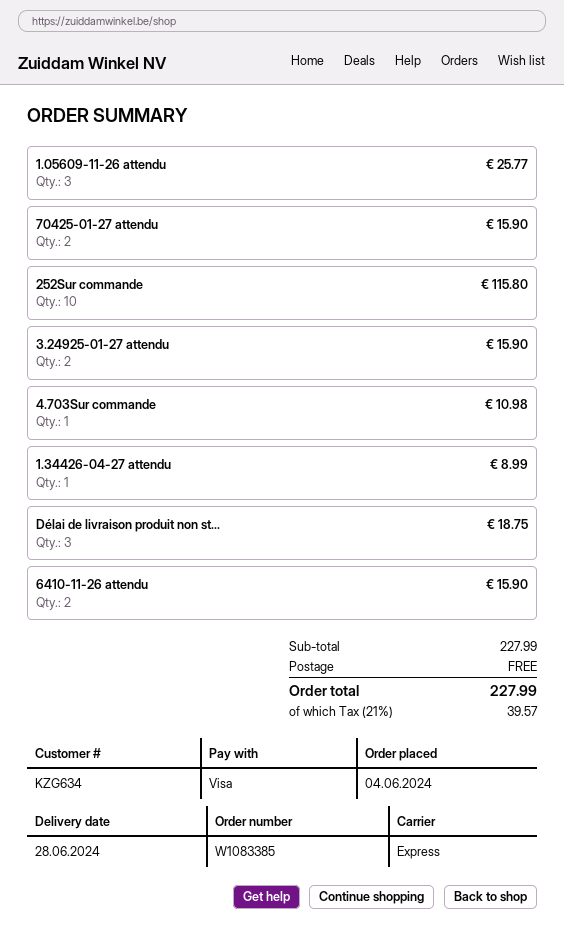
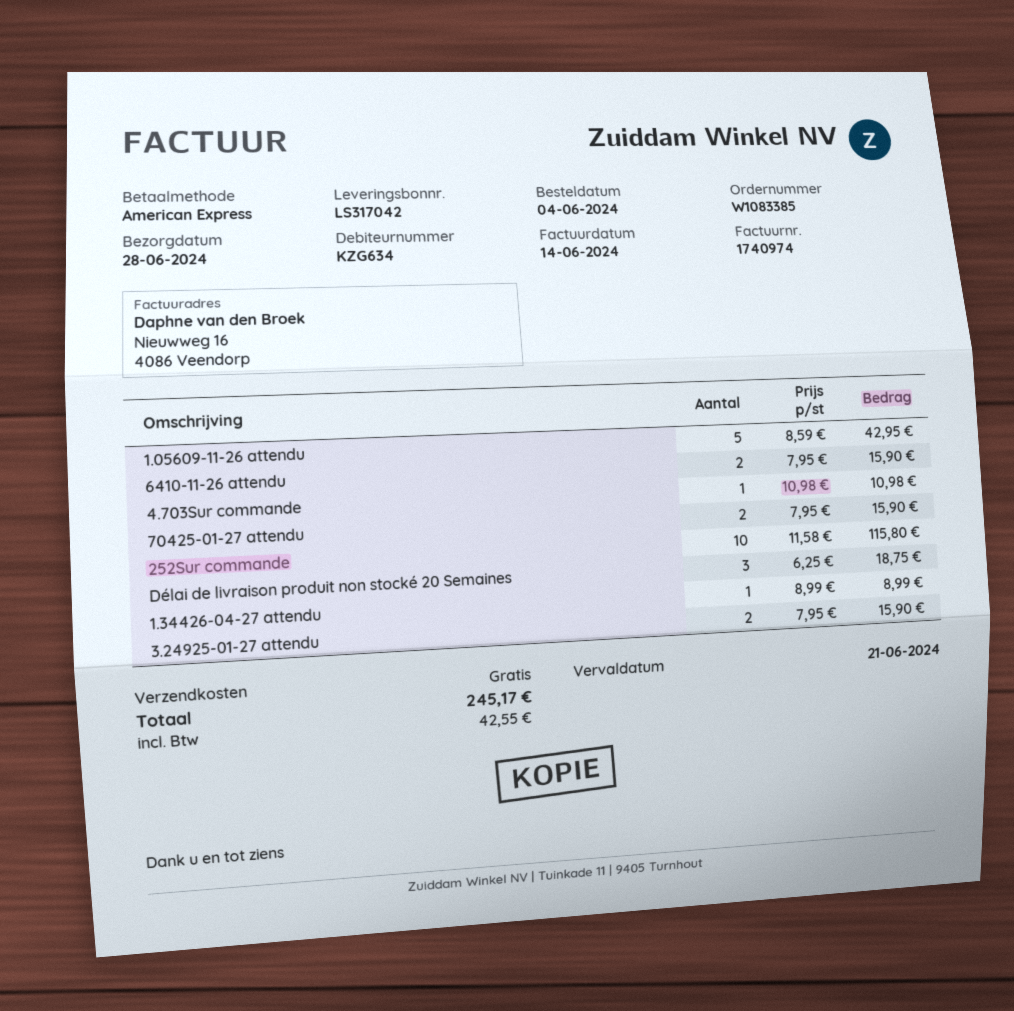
payment method: Visa -> American Express
1.05609-11-26 attendu: 3 for 25.77 -> 5 for 42.95
tax: 39.57 -> 42.55
total: 227.99 -> 245.17

